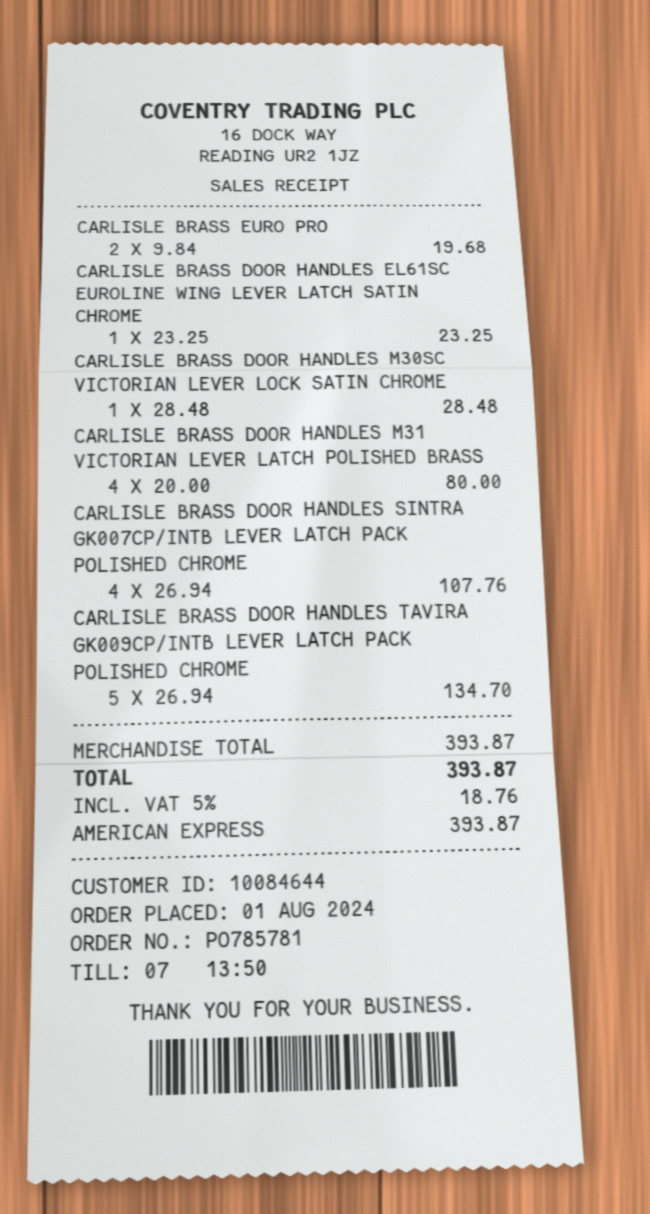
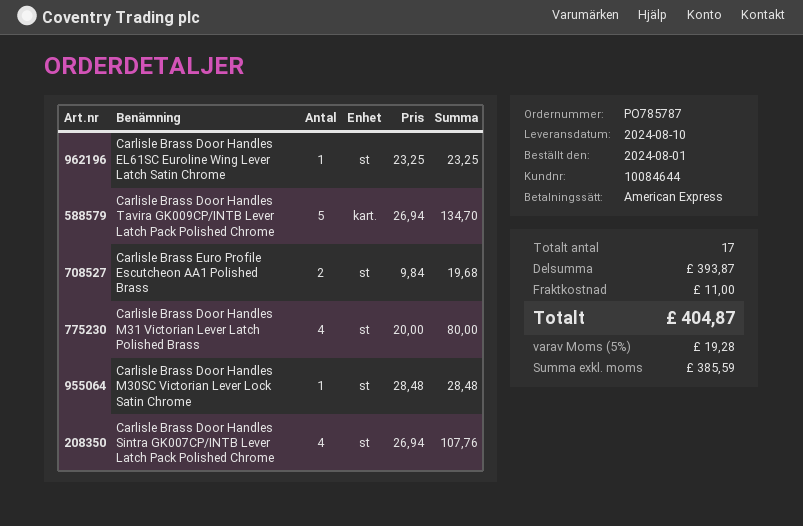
order number: PO785781 -> PO785787
shipping: none -> 11.00
tax: 5% = 18.76 -> 5% = 19.28
total: 393.87 -> 404.87

